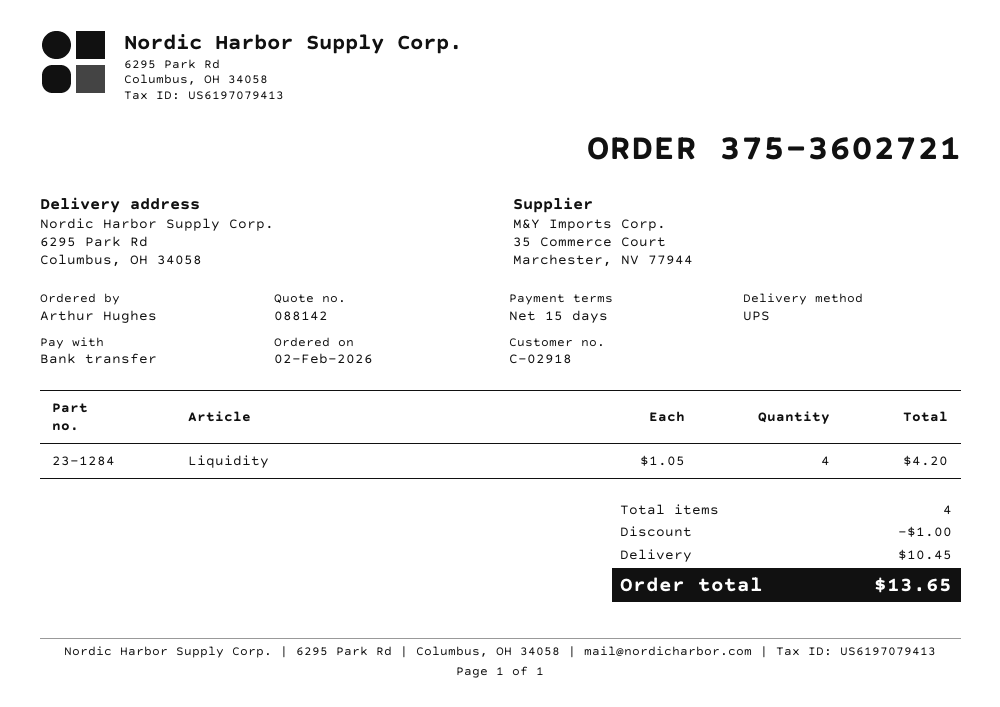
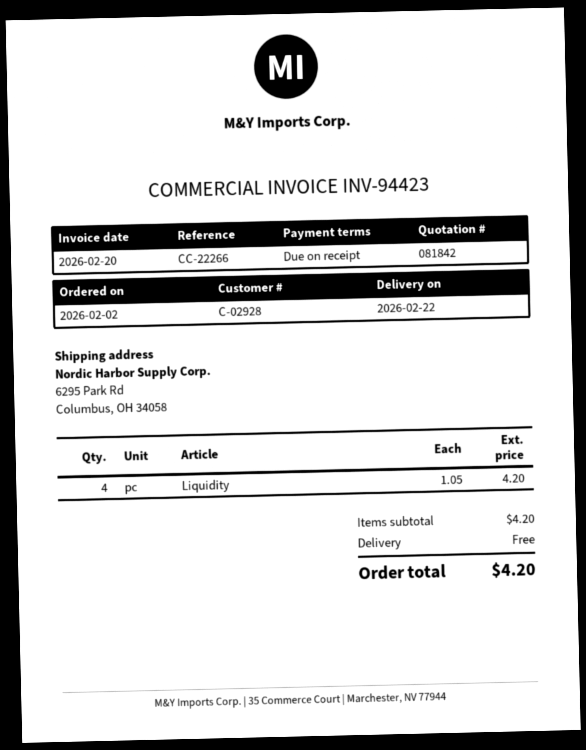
quote number: 088142 -> 081842
payment terms: 15 days -> on receipt
customer number: C-02918 -> C-02928
discount: 1.00 -> none
shipping: 10.45 -> 0.00
total: 13.65 -> 4.20

